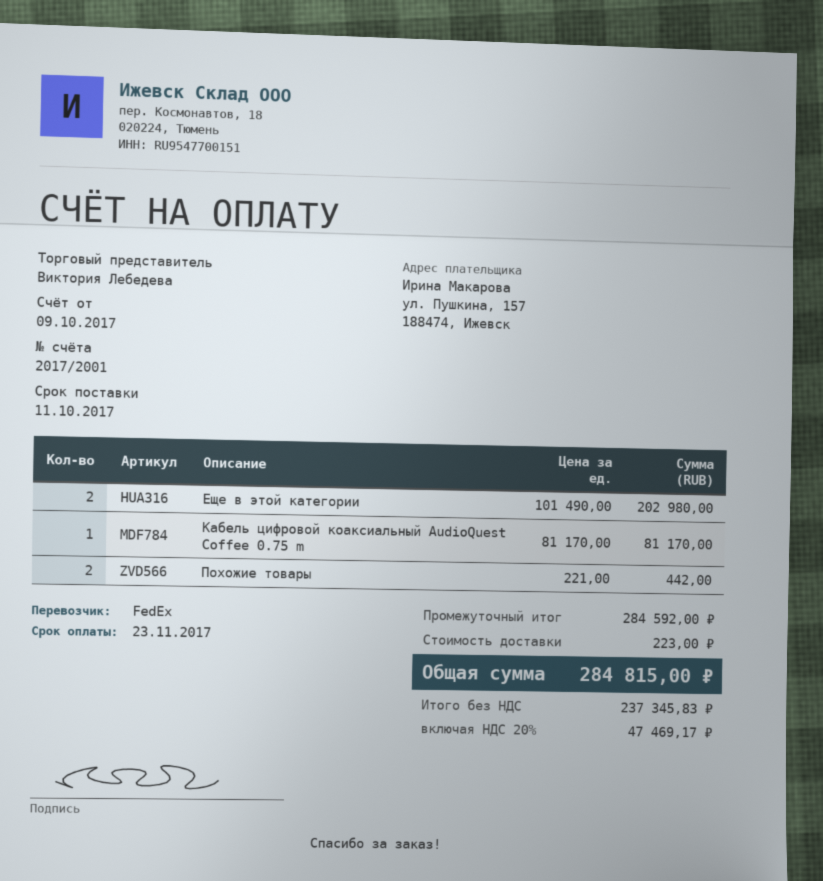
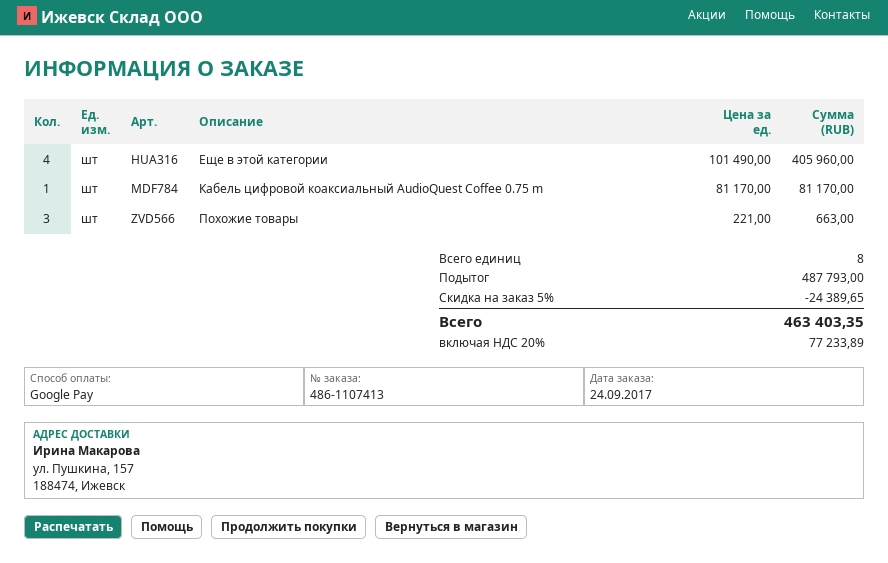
Еще в этой категории: 2 x 101490.00 = 202980.00 -> 4 x 101490.00 = 405960.00
Похожие товары: 2 x 221.00 = 442.00 -> 3 x 221.00 = 663.00
subtotal: 284592.00 -> 487793.00
discount: none -> 5% = 24389.65
shipping: 223.00 -> none
tax: 20% = 47469.17 -> 20% = 77233.89
total: 284815.00 -> 463403.35

